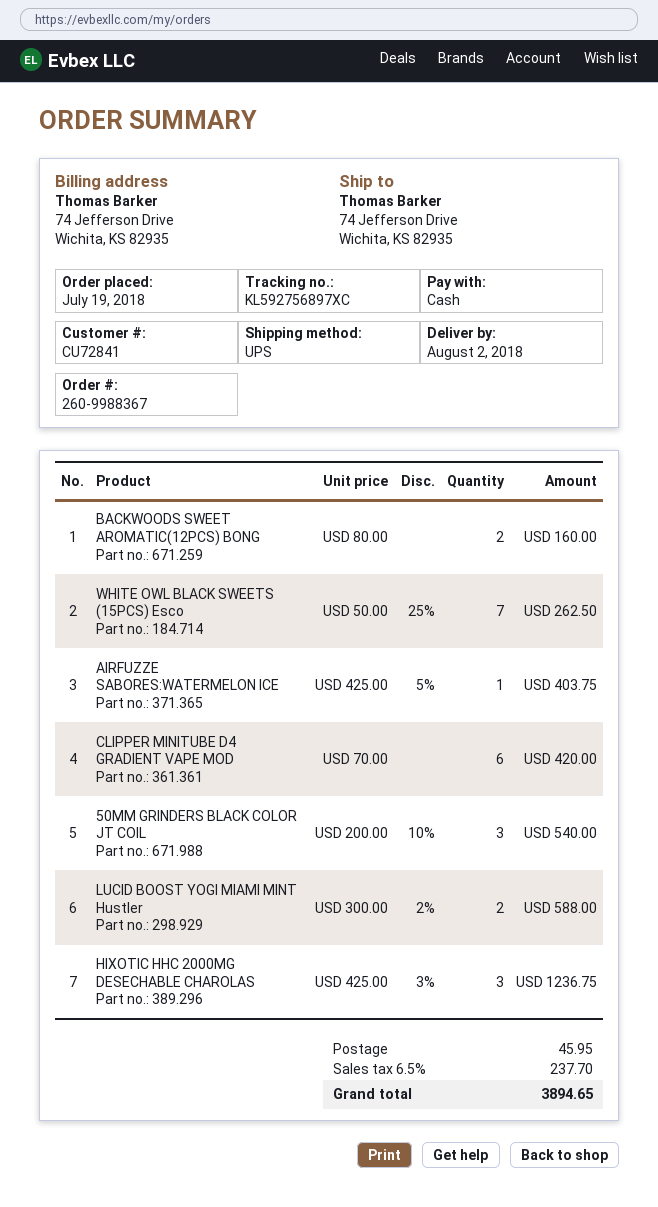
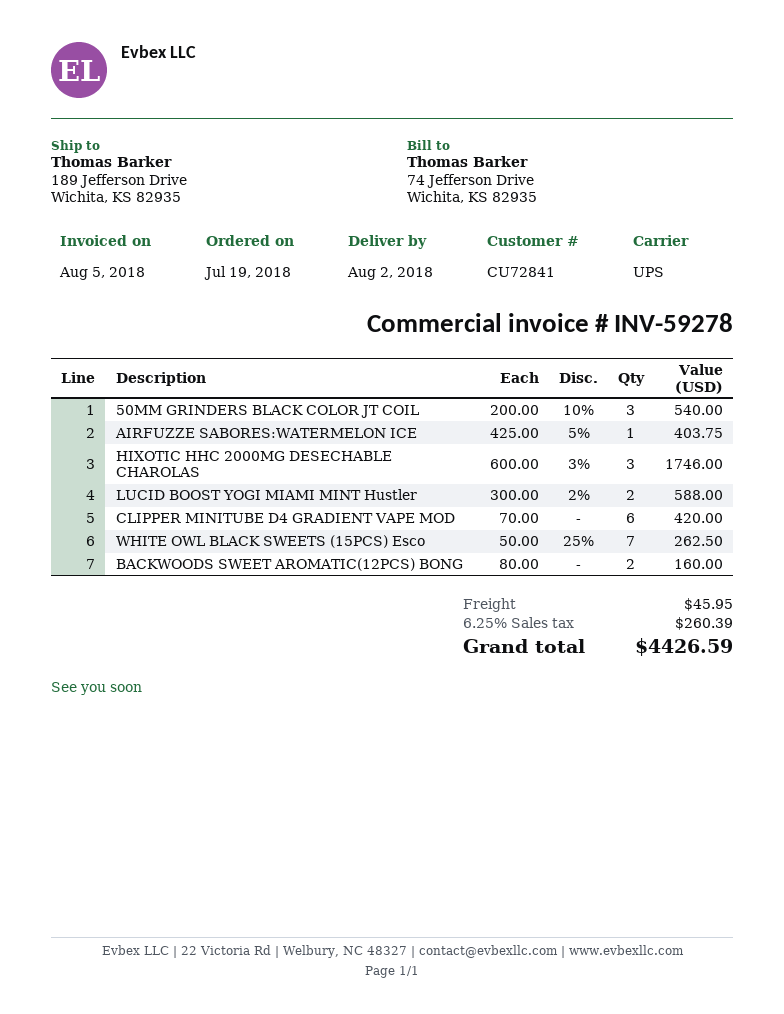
ship to: 74 Jefferson Drive, Wichita, KS 82935 -> 189 Jefferson Drive, Wichita, KS 82935
HIXOTIC HHC 2000MG DESECHABLE CHAROLAS: 3 x 425.00 - 3% = 1236.75 -> 3 x 600.00 - 3% = 1746.00
tax: 6.5% = 237.70 -> 6.25% = 260.39
total: 3894.65 -> 4426.59

